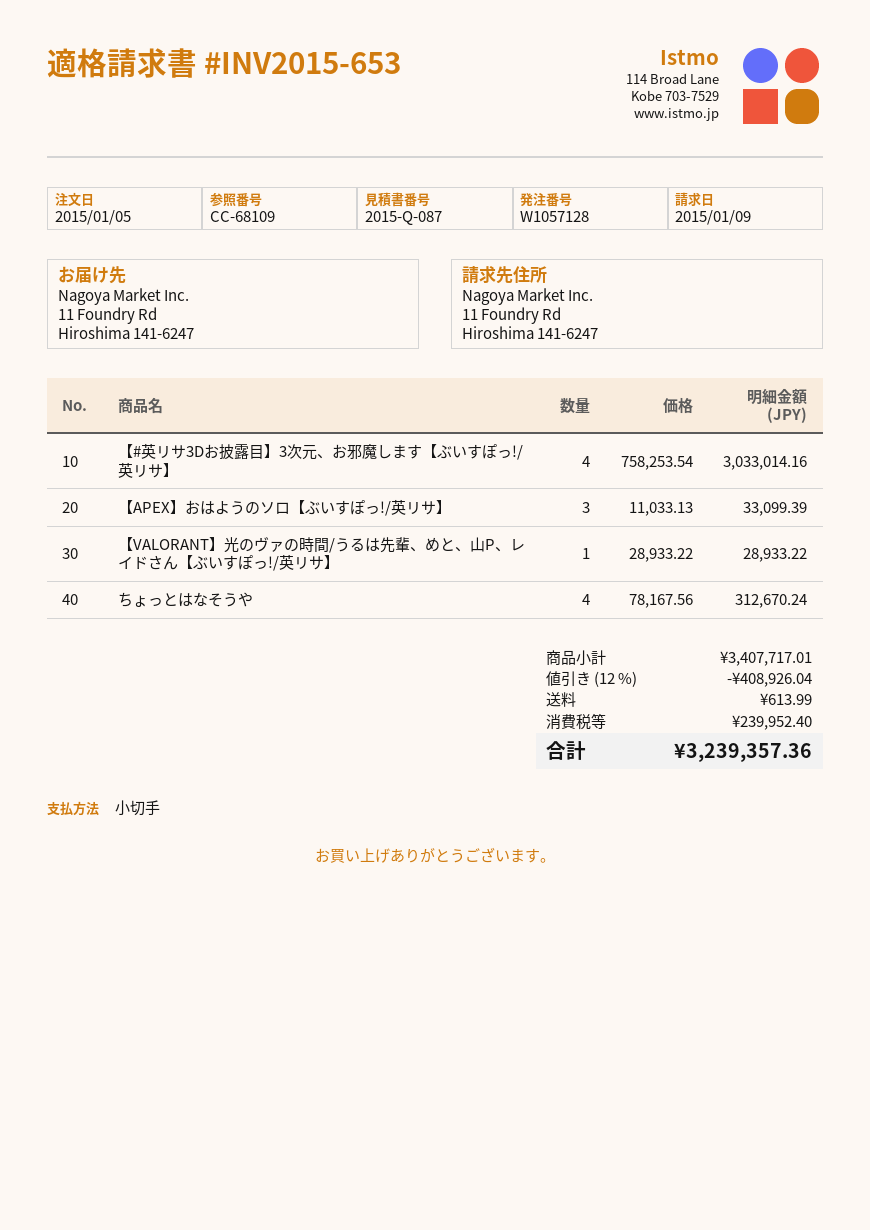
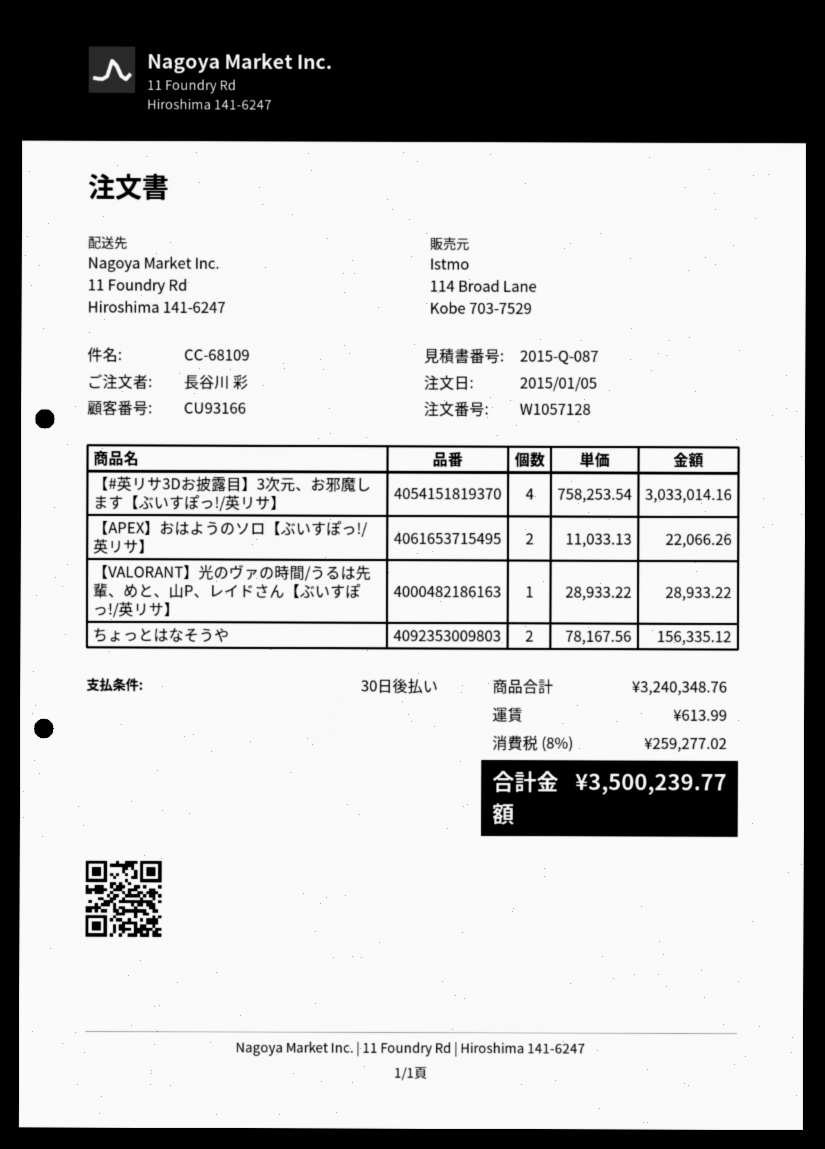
【APEX】おはようのソロ【ぶいすぽっ!/英リサ】: 3 x 11033.13 = 33099.39 -> 2 x 11033.13 = 22066.26
ちょっとはなそうや: 4 x 78167.56 = 312670.24 -> 2 x 78167.56 = 156335.12
subtotal: 3407717.01 -> 3240348.76
discount: 12% = 408926.04 -> none
tax: 239952.40 -> 259277.02
total: 3239357.36 -> 3500239.77

